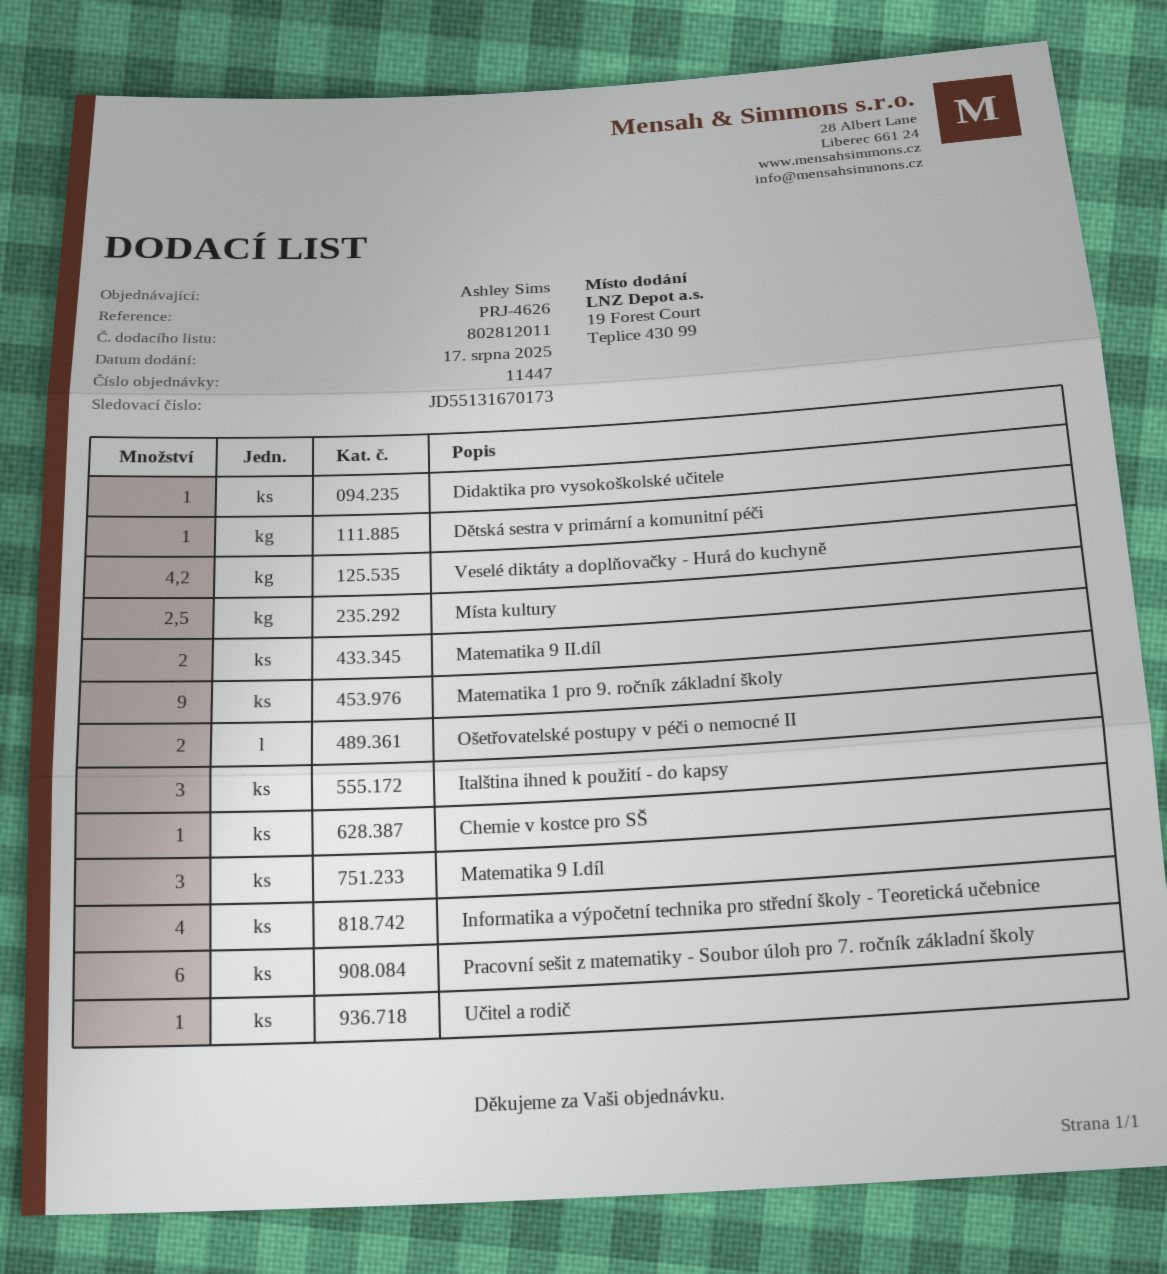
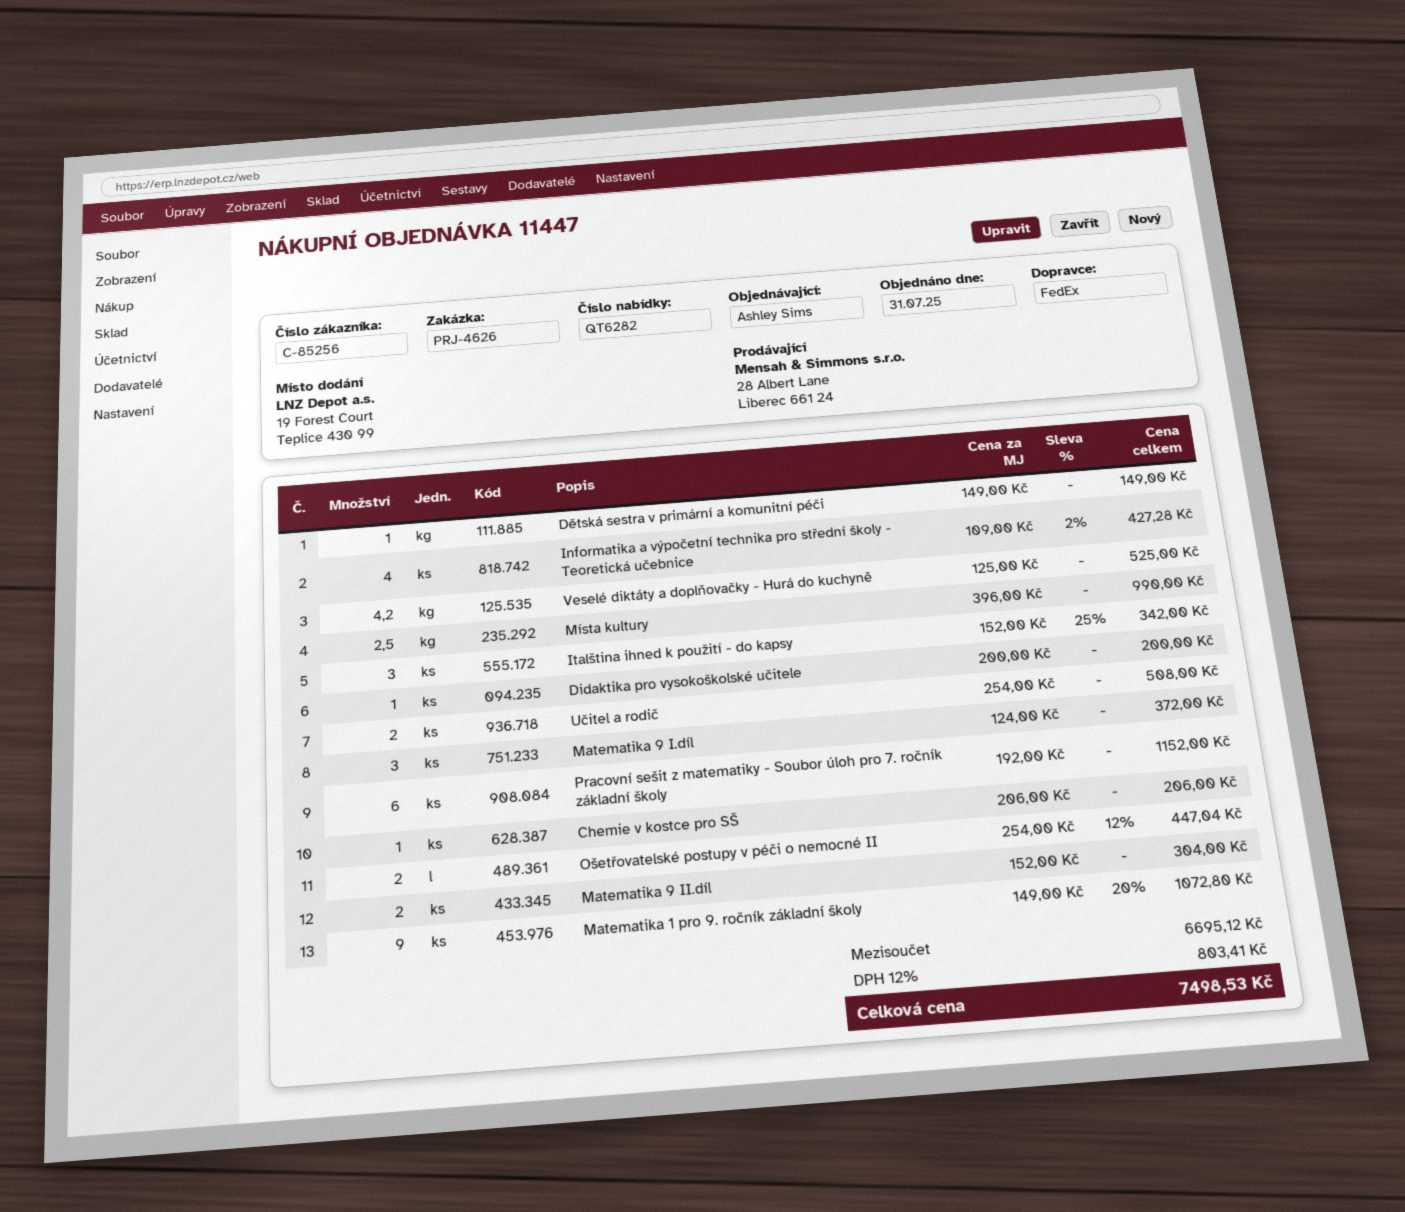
Učitel a rodič: 1 -> 2

